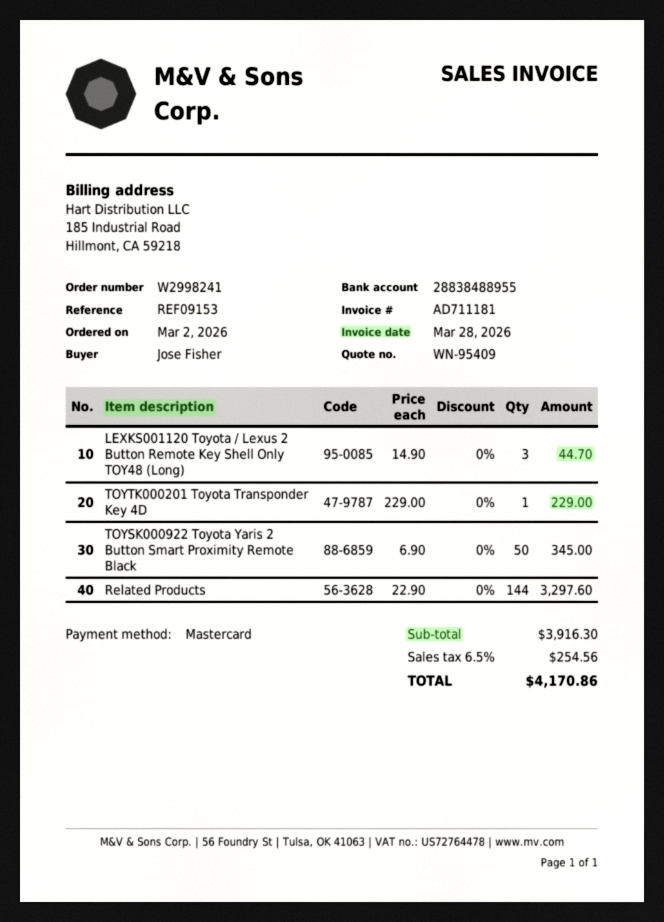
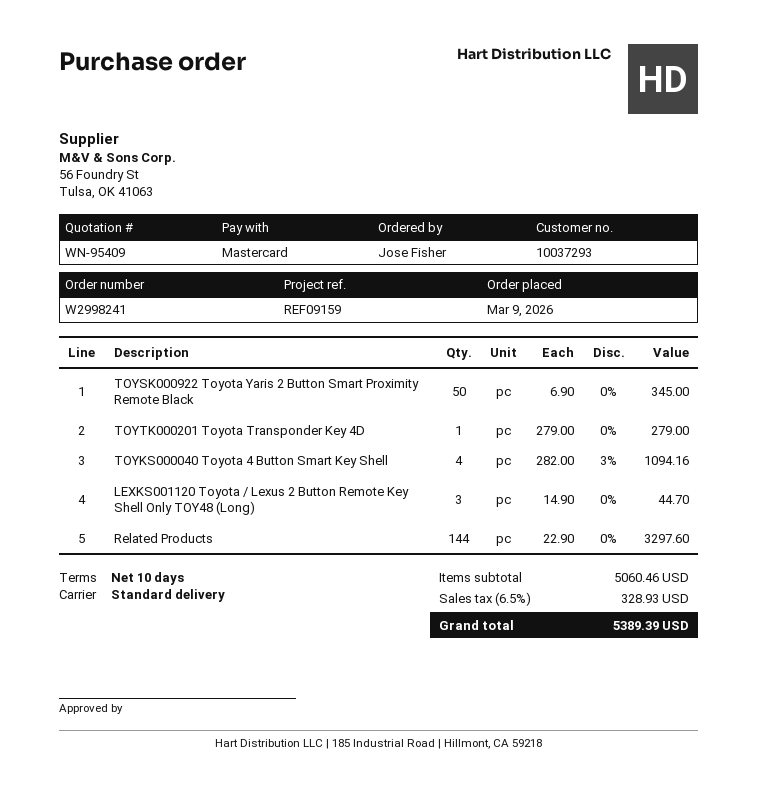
order date: 2026-03-02 -> 2026-03-09
reference: REF09153 -> REF09159
TOYTK000201 Toyota Transponder Key 4D: 1 x 229.00 = 229.00 -> 1 x 279.00 = 279.00
TOYKS000040 Toyota 4 Button Smart Key Shell: none -> 4 x 282.00 - 3% = 1094.16
subtotal: 3916.30 -> 5060.46
tax: 6.5% = 254.56 -> 6.5% = 328.93
total: 4170.86 -> 5389.39

